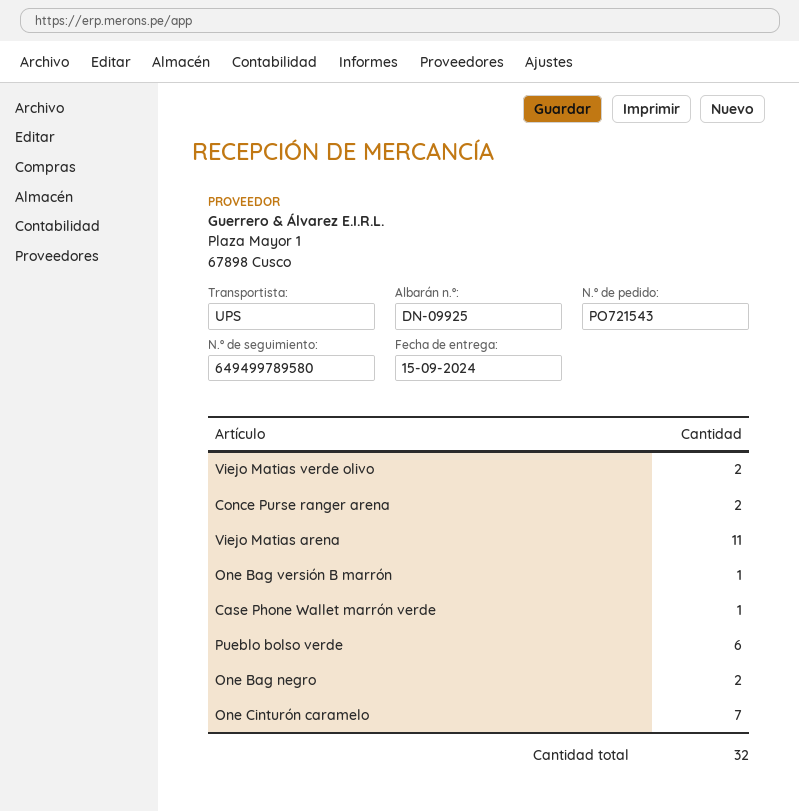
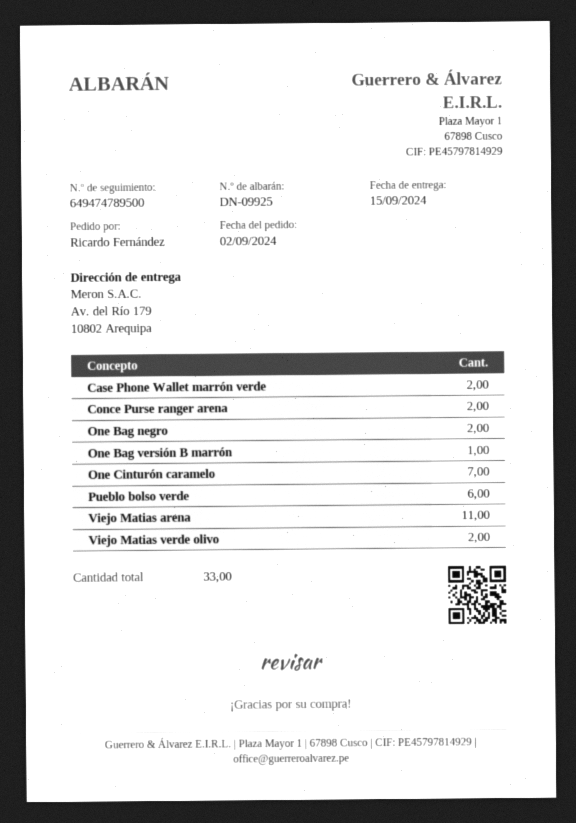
tracking number: 649499789580 -> 649474789500
Case Phone Wallet marrón verde: 1 -> 2
total quantity: 32 -> 33

